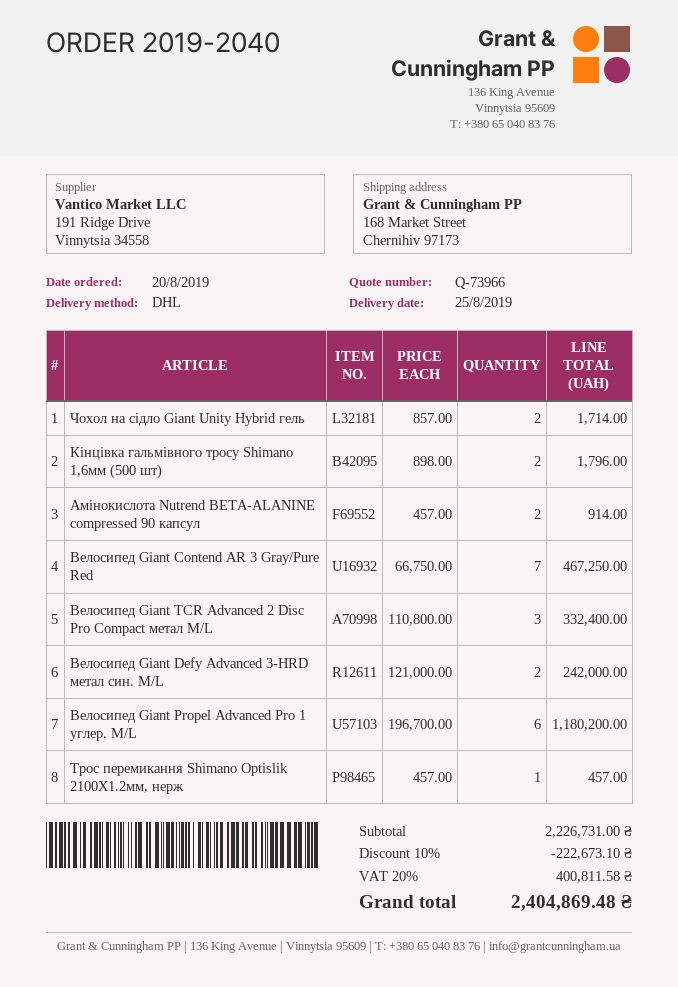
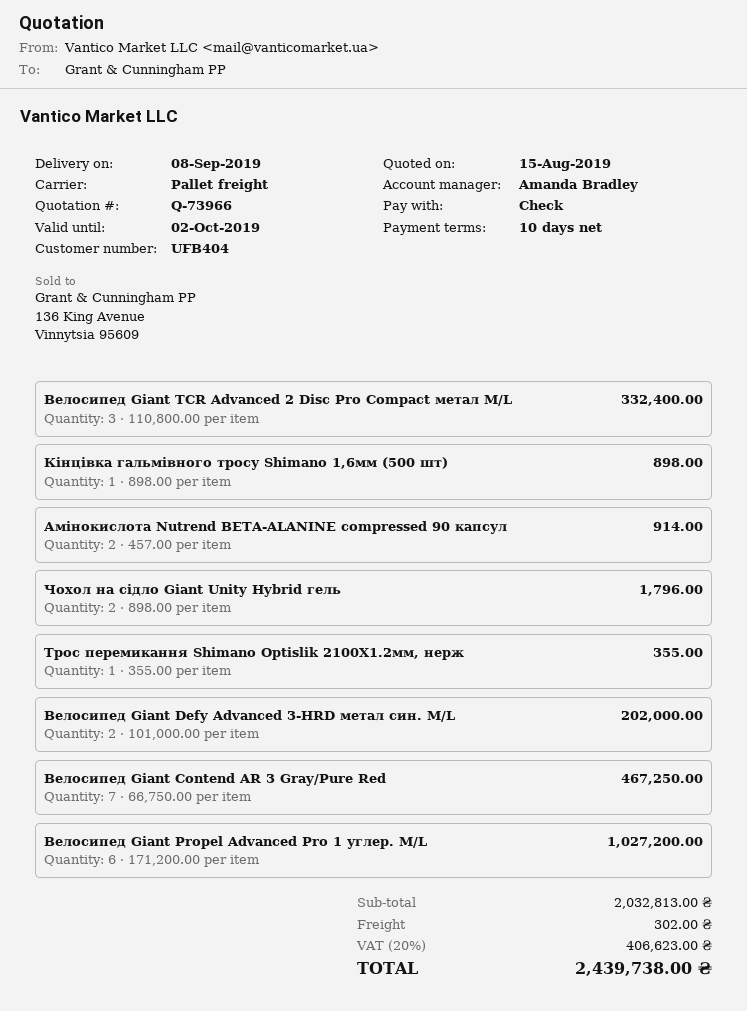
delivery date: 2019-08-25 -> 2019-09-08
shipping method: DHL -> pallet freight
Чохол на сідло Giant Unity Hybrid гель: 2 x 857.00 = 1714.00 -> 2 x 898.00 = 1796.00
Кінцівка гальмівного тросу Shimano 1,6мм (500 шт): 2 x 898.00 = 1796.00 -> 1 x 898.00 = 898.00
Велосипед Giant Defy Advanced 3-HRD метал син. M/L: 2 x 121000.00 = 242000.00 -> 2 x 101000.00 = 202000.00
Велосипед Giant Propel Advanced Pro 1 углер. M/L: 6 x 196700.00 = 1180200.00 -> 6 x 171200.00 = 1027200.00
Трос перемикання Shimano Optislik 2100Х1.2мм, нерж: 1 x 457.00 = 457.00 -> 1 x 355.00 = 355.00
subtotal: 2226731.00 -> 2032813.00
discount: 10% = 222673.10 -> none
shipping: none -> 302.00
tax: 20% = 400811.58 -> 20% = 406623.00
total: 2404869.48 -> 2439738.00

